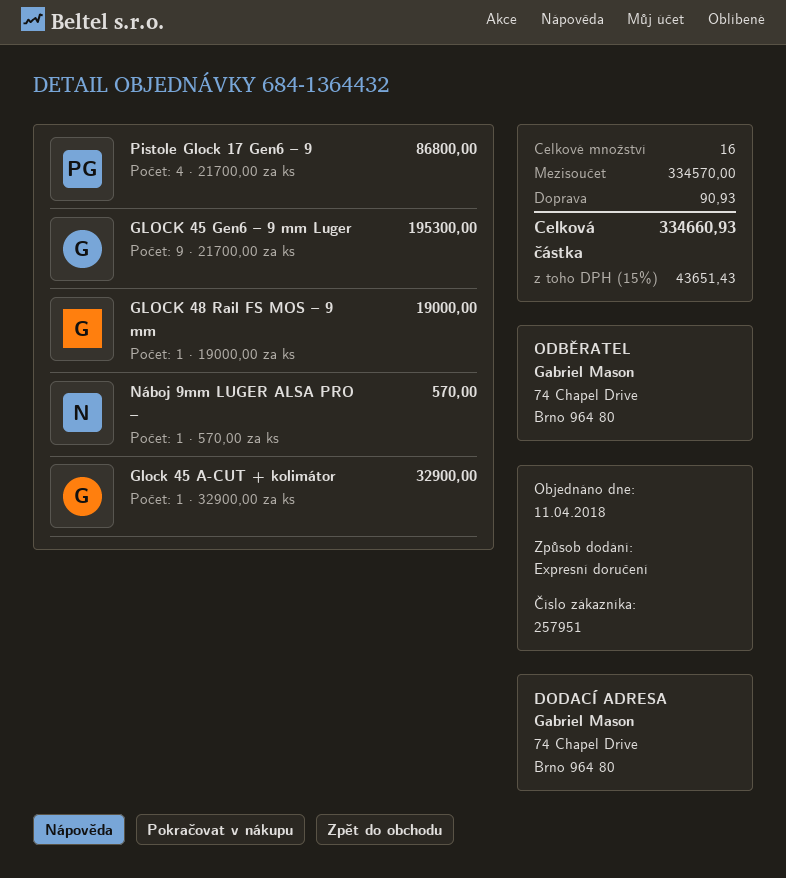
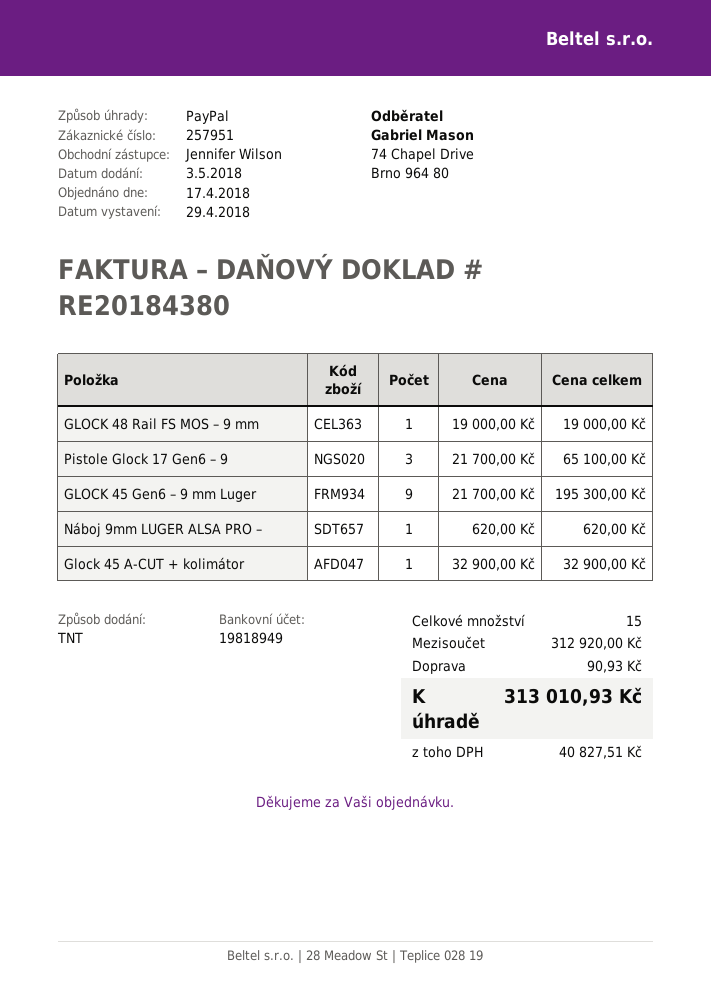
order date: 2018-04-11 -> 2018-04-17
shipping method: express -> TNT
Pistole Glock 17 Gen6 – 9: 4 x 21700.00 = 86800.00 -> 3 x 21700.00 = 65100.00
Náboj 9mm LUGER ALSA PRO –: 1 x 570.00 = 570.00 -> 1 x 620.00 = 620.00
total quantity: 16 -> 15
subtotal: 334570.00 -> 312920.00
tax: 43651.43 -> 40827.51
total: 334660.93 -> 313010.93

